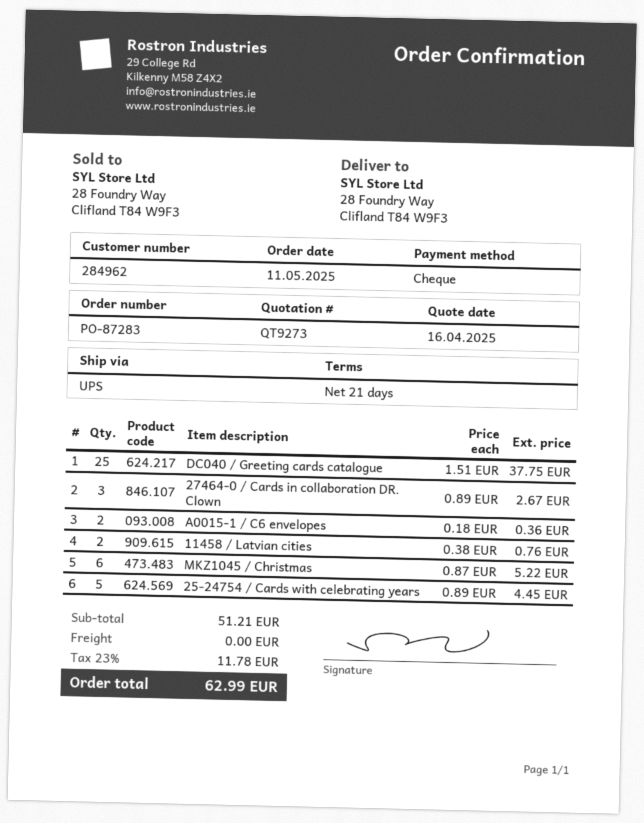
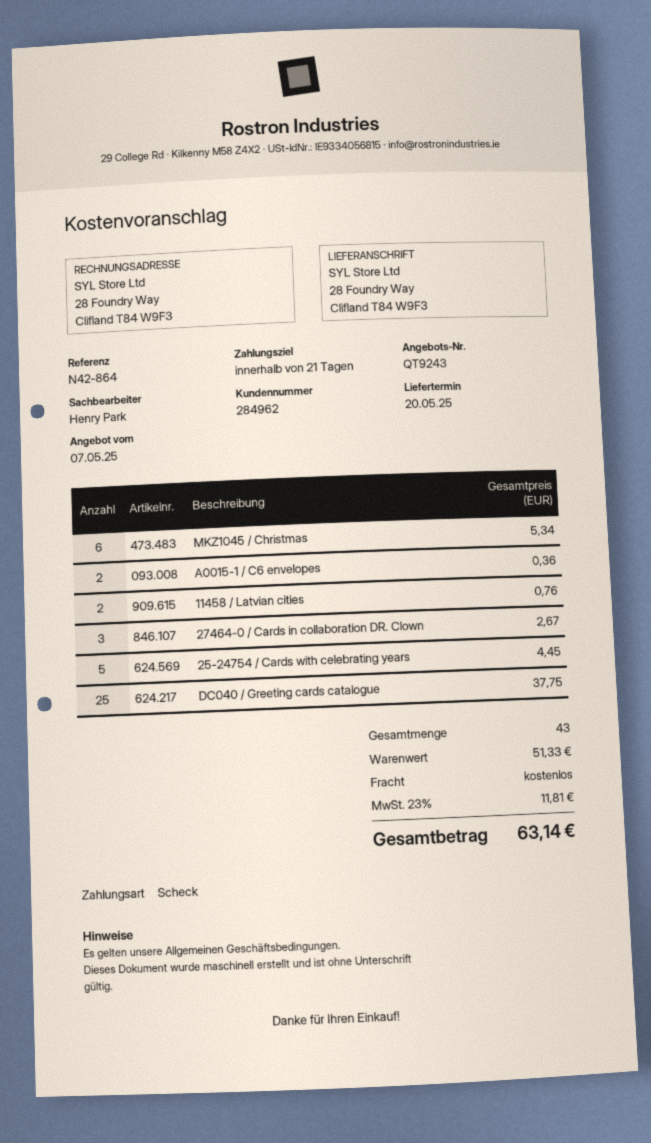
quote number: QT9273 -> QT9243
quote date: 2025-04-16 -> 2025-05-07
MKZ1045 / Christmas: 6 for 5.22 -> 6 for 5.34
subtotal: 51.21 -> 51.33
tax: 23% = 11.78 -> 23% = 11.81
total: 62.99 -> 63.14

